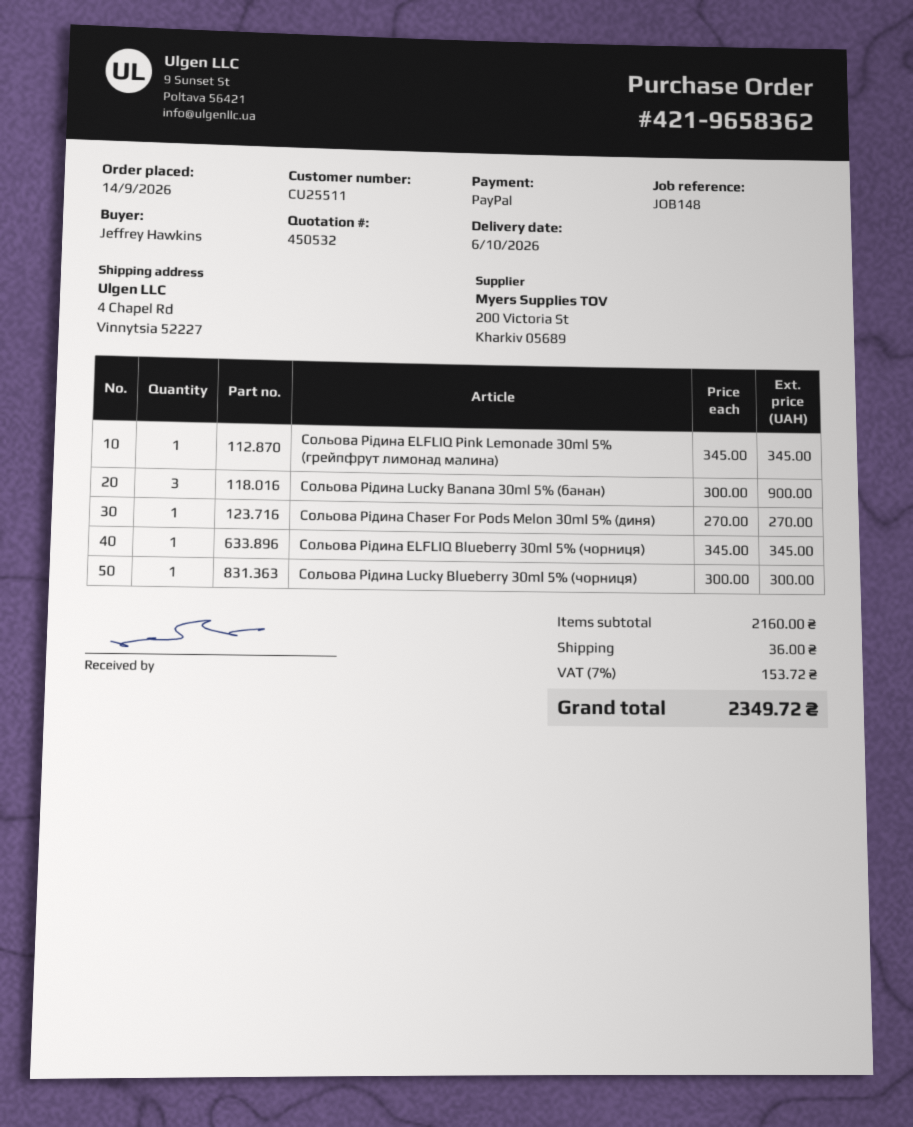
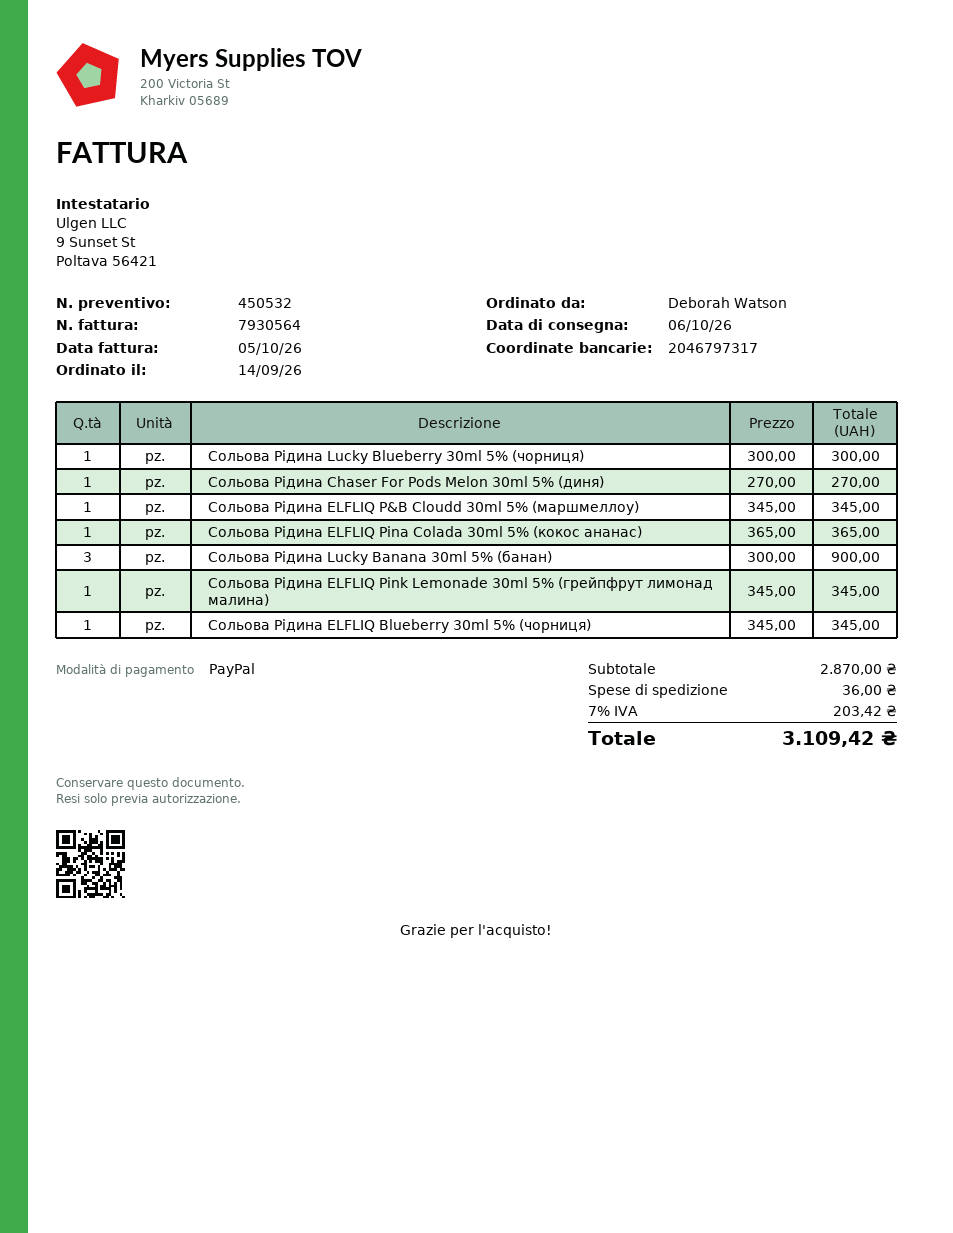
ordered by: Jeffrey Hawkins -> Deborah Watson
Сольова Рідина ELFLIQ P&B Cloudd 30ml 5% (маршмеллоу): none -> 1 x 345.00 = 345.00
Сольова Рідина ELFLIQ Pina Colada 30ml 5% (кокос ананас): none -> 1 x 365.00 = 365.00
subtotal: 2160.00 -> 2870.00
tax: 7% = 153.72 -> 7% = 203.42
total: 2349.72 -> 3109.42

